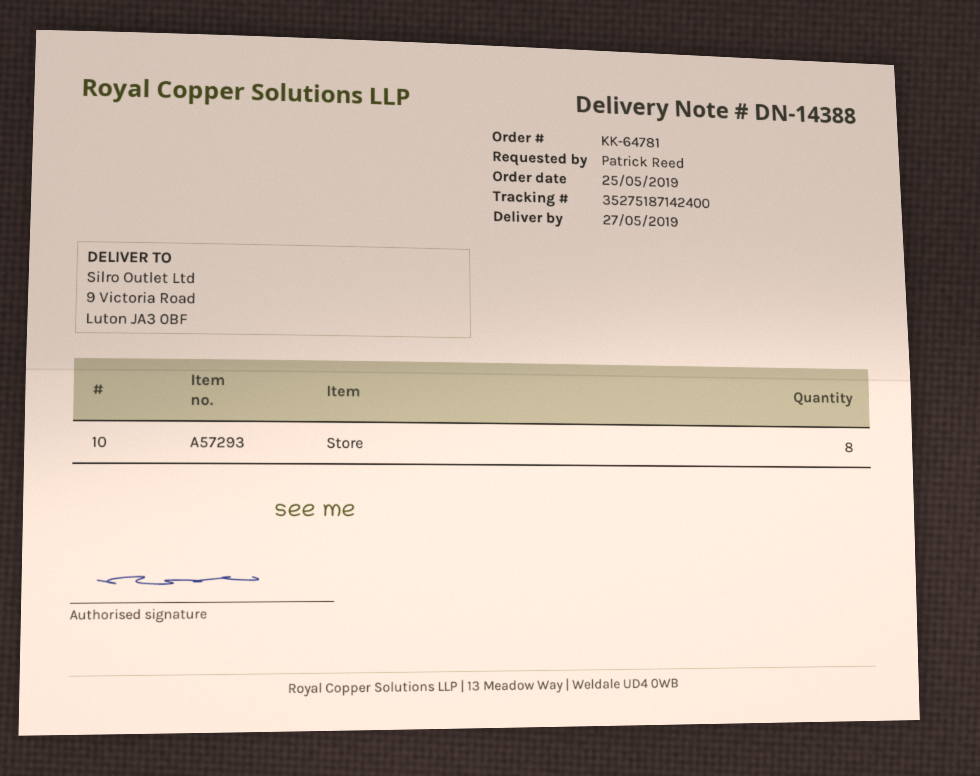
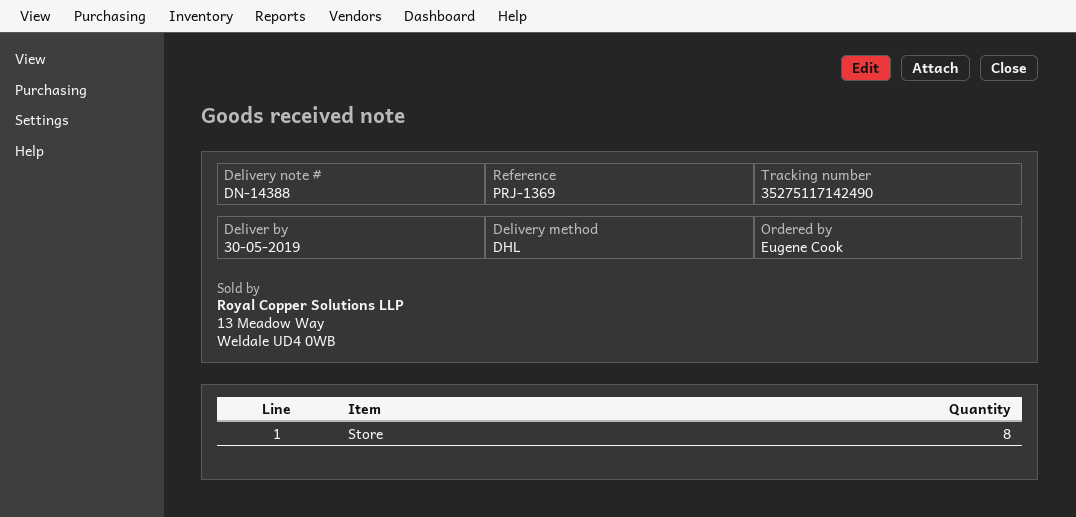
delivery date: 2019-05-27 -> 2019-05-30
ordered by: Patrick Reed -> Eugene Cook
tracking number: 35275187142400 -> 35275117142490

